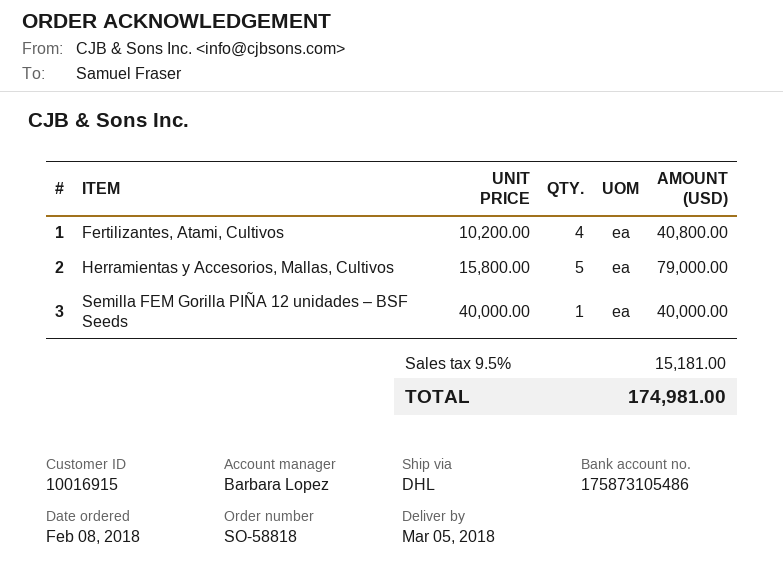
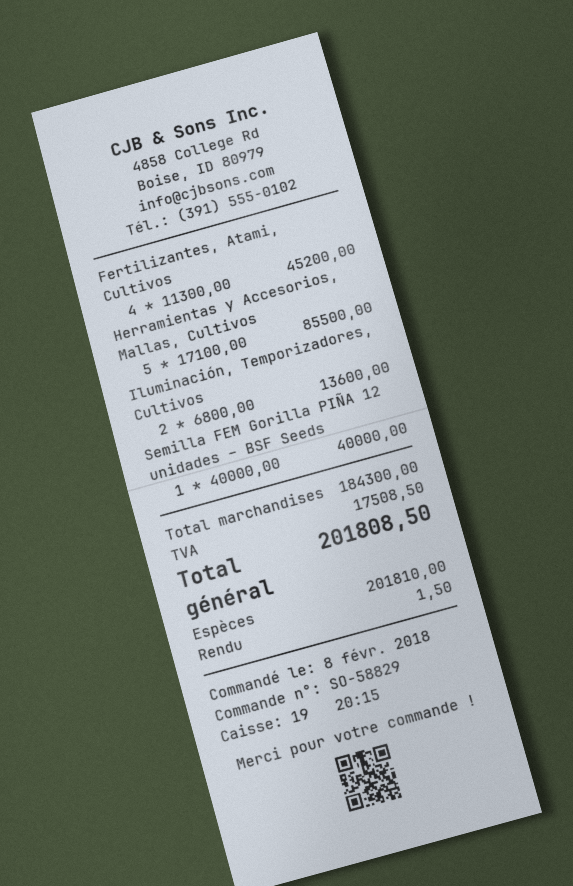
order number: SO-58818 -> SO-58829
Fertilizantes, Atami, Cultivos: 4 x 10200.00 = 40800.00 -> 4 x 11300.00 = 45200.00
Herramientas y Accesorios, Mallas, Cultivos: 5 x 15800.00 = 79000.00 -> 5 x 17100.00 = 85500.00
Iluminación, Temporizadores, Cultivos: none -> 2 x 6800.00 = 13600.00
tax: 15181.00 -> 17508.50
total: 174981.00 -> 201808.50

